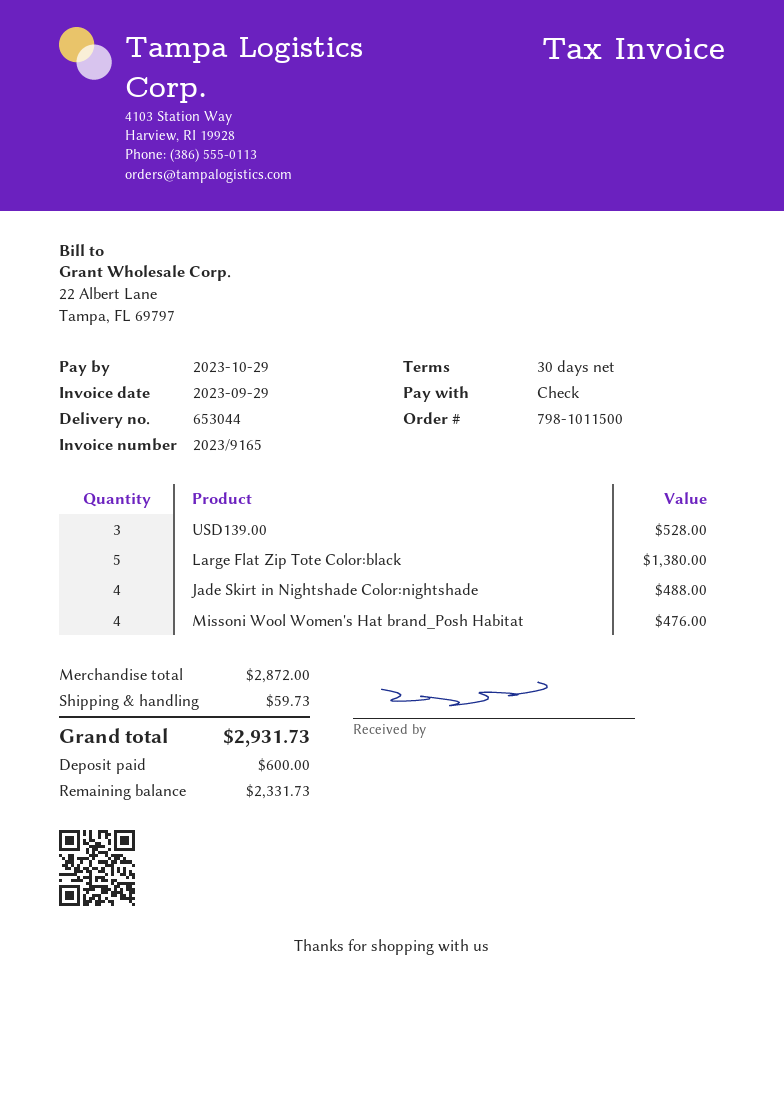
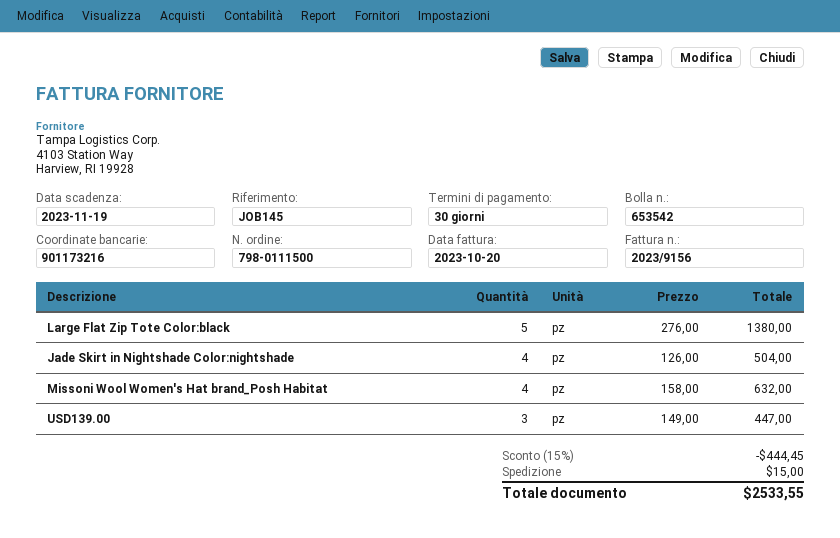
order number: 798-1011500 -> 798-0111500
delivery note number: 653044 -> 653542
invoice number: 2023/9165 -> 2023/9156
invoice date: 2023-09-29 -> 2023-10-20
due date: 2023-10-29 -> 2023-11-19
USD139.00: 3 for 528.00 -> 3 for 447.00
Jade Skirt in Nightshade Color:nightshade: 4 for 488.00 -> 4 for 504.00
Missoni Wool Women's Hat brand_Posh Habitat: 4 for 476.00 -> 4 for 632.00
discount: none -> 15% = 444.45
shipping: 59.73 -> 15.00
total: 2931.73 -> 2533.55

